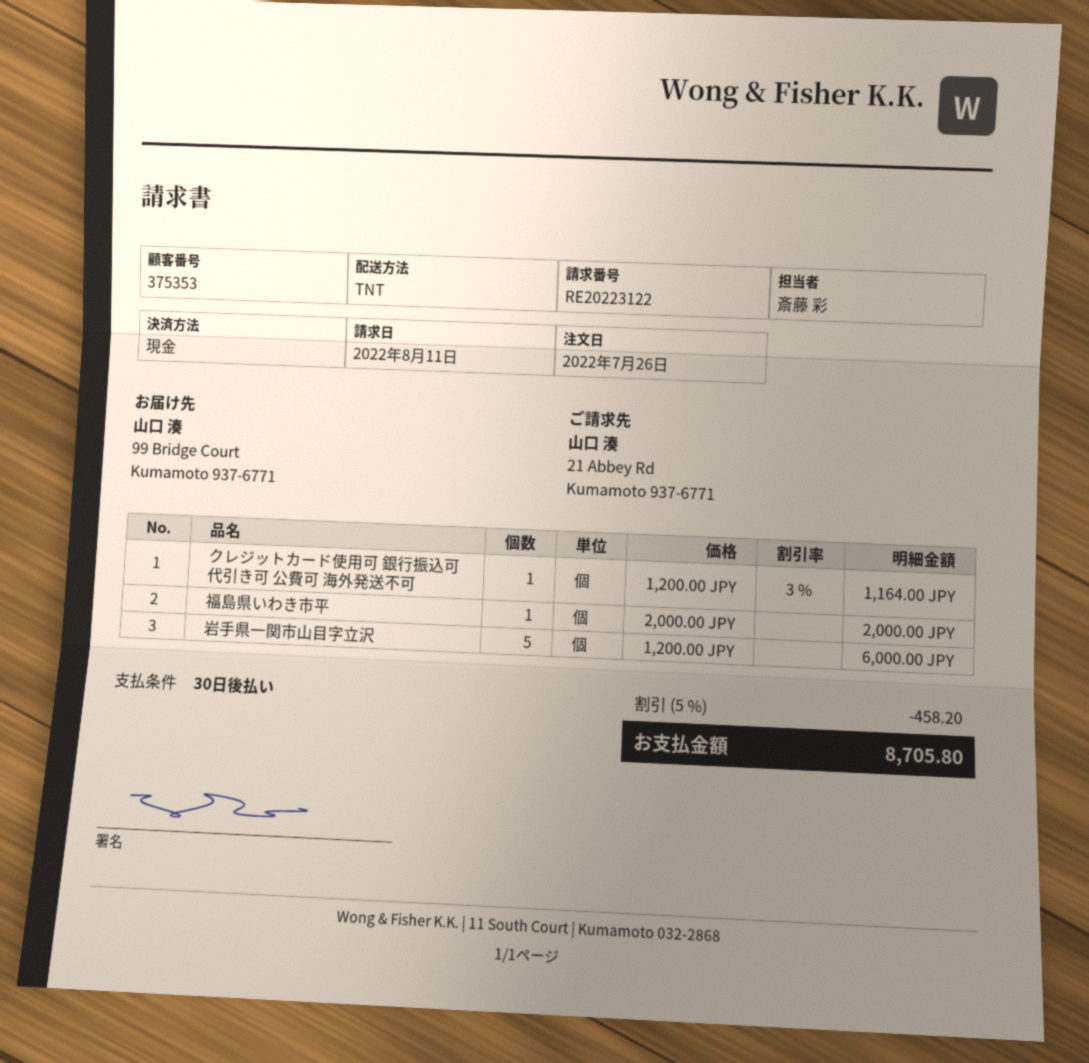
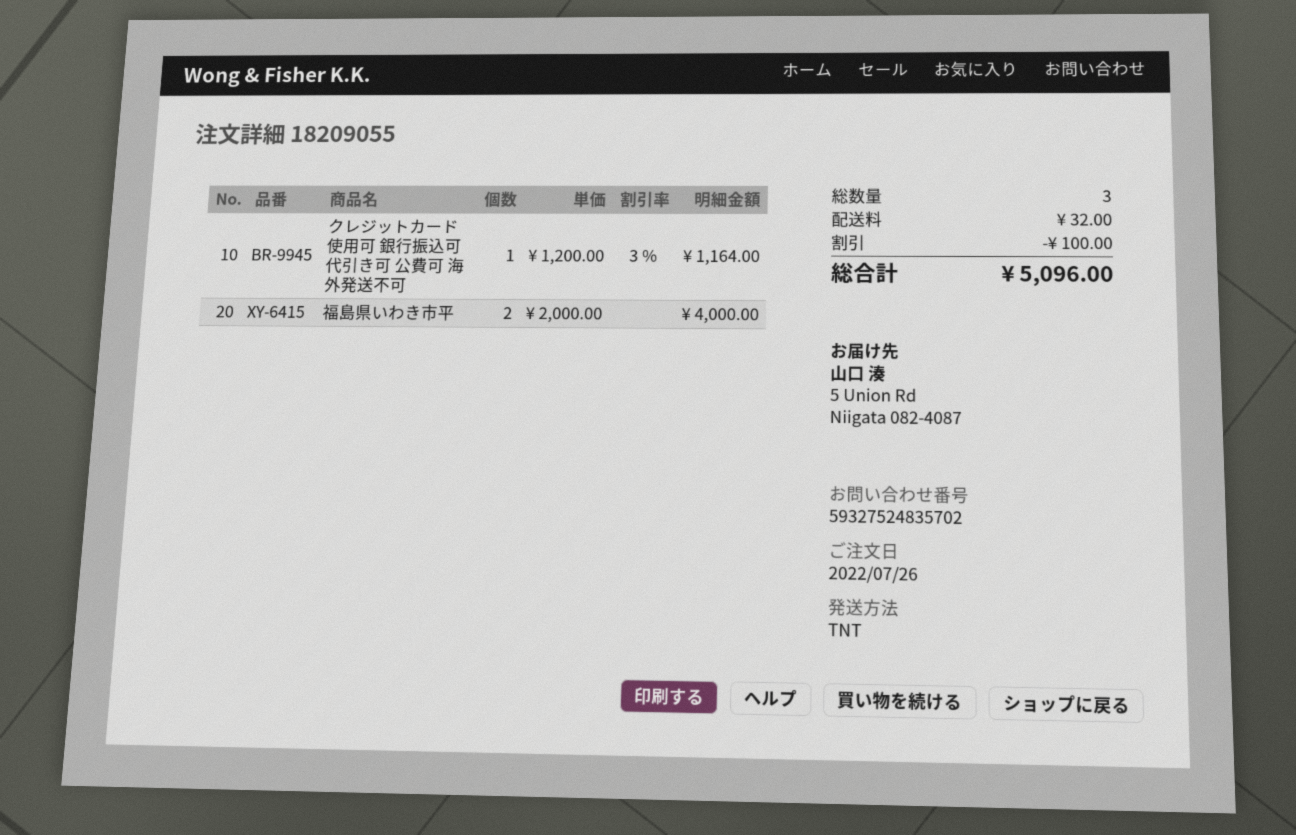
ship to: 99 Bridge Court, Kumamoto 937-6771 -> 5 Union Rd, Niigata 082-4087
福島県いわき市平: 1 x 2000.00 = 2000.00 -> 2 x 2000.00 = 4000.00
岩手県一関市山目字立沢: 5 x 1200.00 = 6000.00 -> none
discount: 458.20 -> 100.00
shipping: none -> 32.00
total: 8705.80 -> 5096.00

